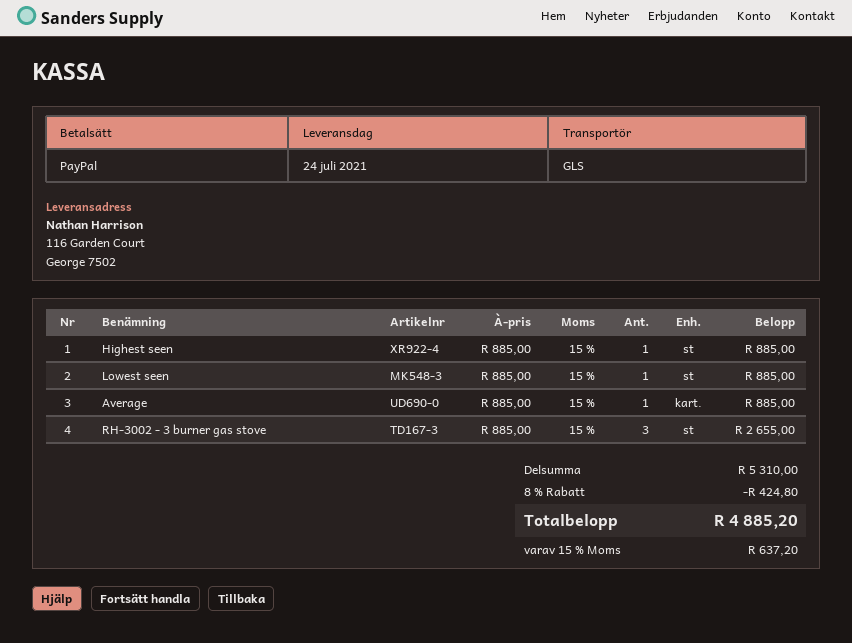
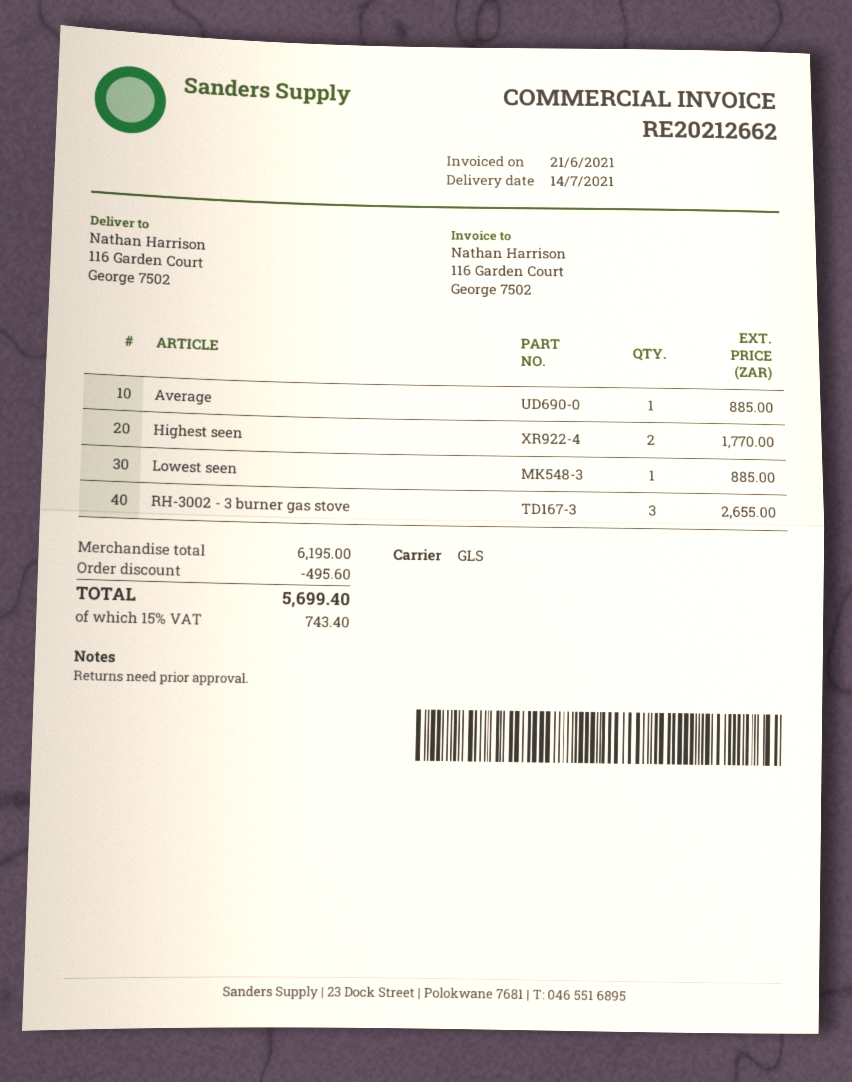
delivery date: 2021-07-24 -> 2021-07-14
Highest seen: 1 for 885.00 -> 2 for 1770.00
subtotal: 5310.00 -> 6195.00
discount: 424.80 -> 495.60
tax: 15% = 637.20 -> 15% = 743.40
total: 4885.20 -> 5699.40

